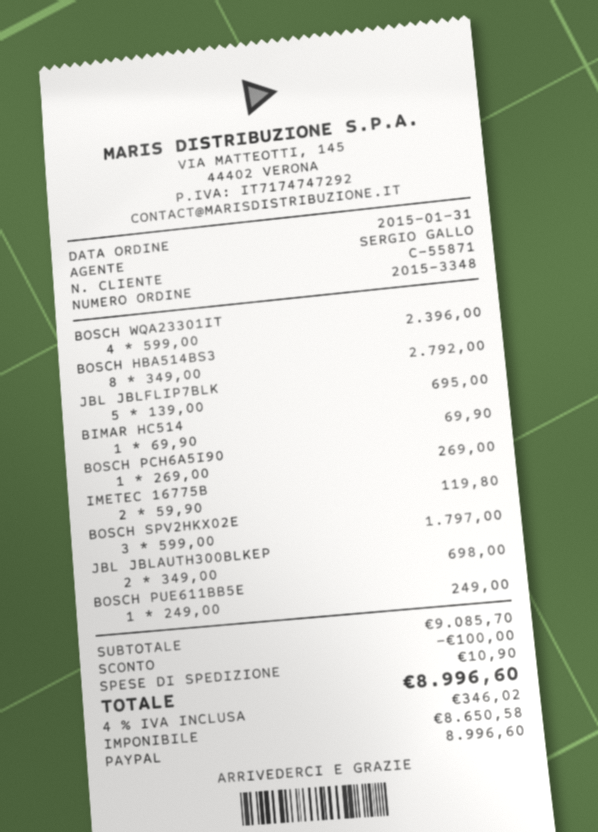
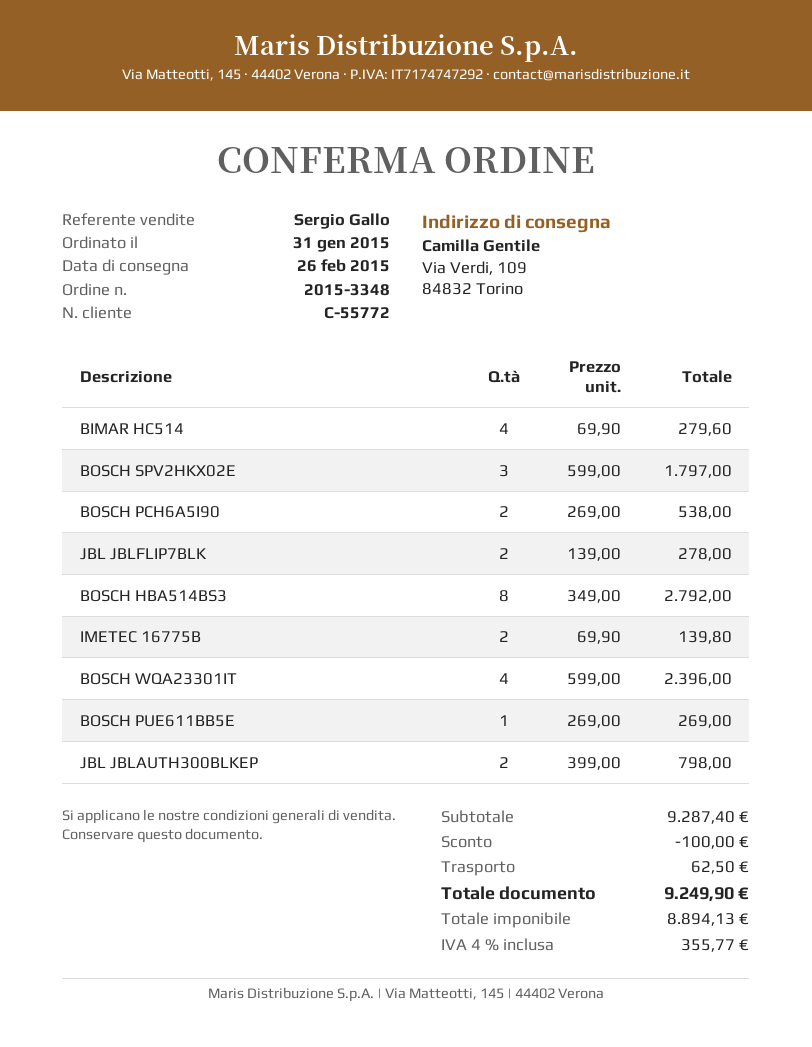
customer number: C-55871 -> C-55772
JBL JBLFLIP7BLK: 5 x 139.00 = 695.00 -> 2 x 139.00 = 278.00
BIMAR HC514: 1 x 69.90 = 69.90 -> 4 x 69.90 = 279.60
BOSCH PCH6A5I90: 1 x 269.00 = 269.00 -> 2 x 269.00 = 538.00
IMETEC 16775B: 2 x 59.90 = 119.80 -> 2 x 69.90 = 139.80
JBL JBLAUTH300BLKEP: 2 x 349.00 = 698.00 -> 2 x 399.00 = 798.00
BOSCH PUE611BB5E: 1 x 249.00 = 249.00 -> 1 x 269.00 = 269.00
subtotal: 9085.70 -> 9287.40
shipping: 10.90 -> 62.50
net: 8650.58 -> 8894.13
tax: 4% = 346.02 -> 4% = 355.77
total: 8996.60 -> 9249.90

